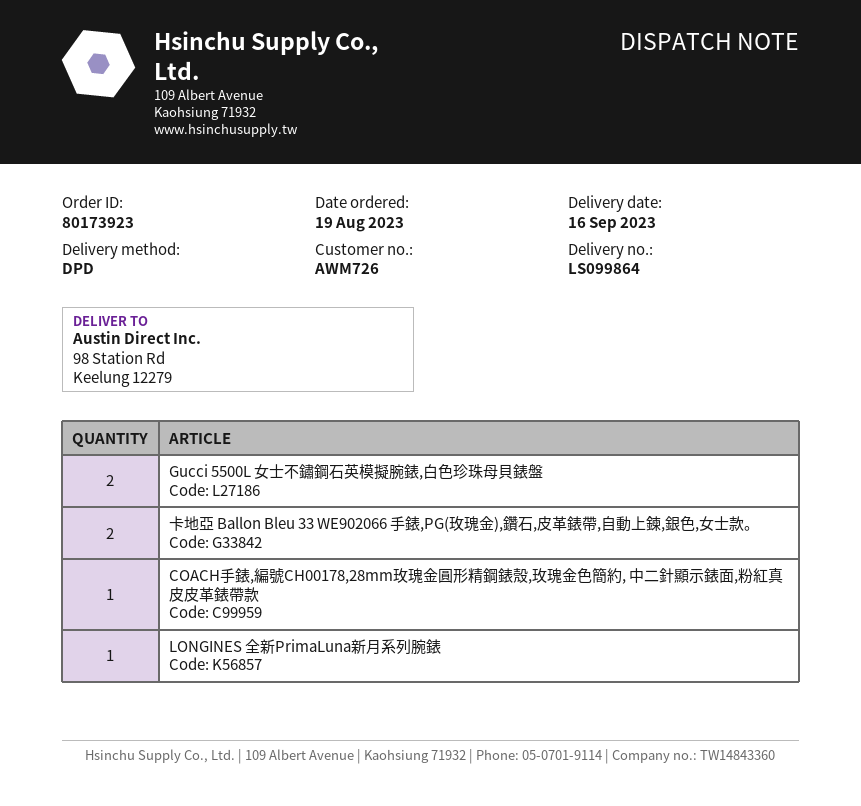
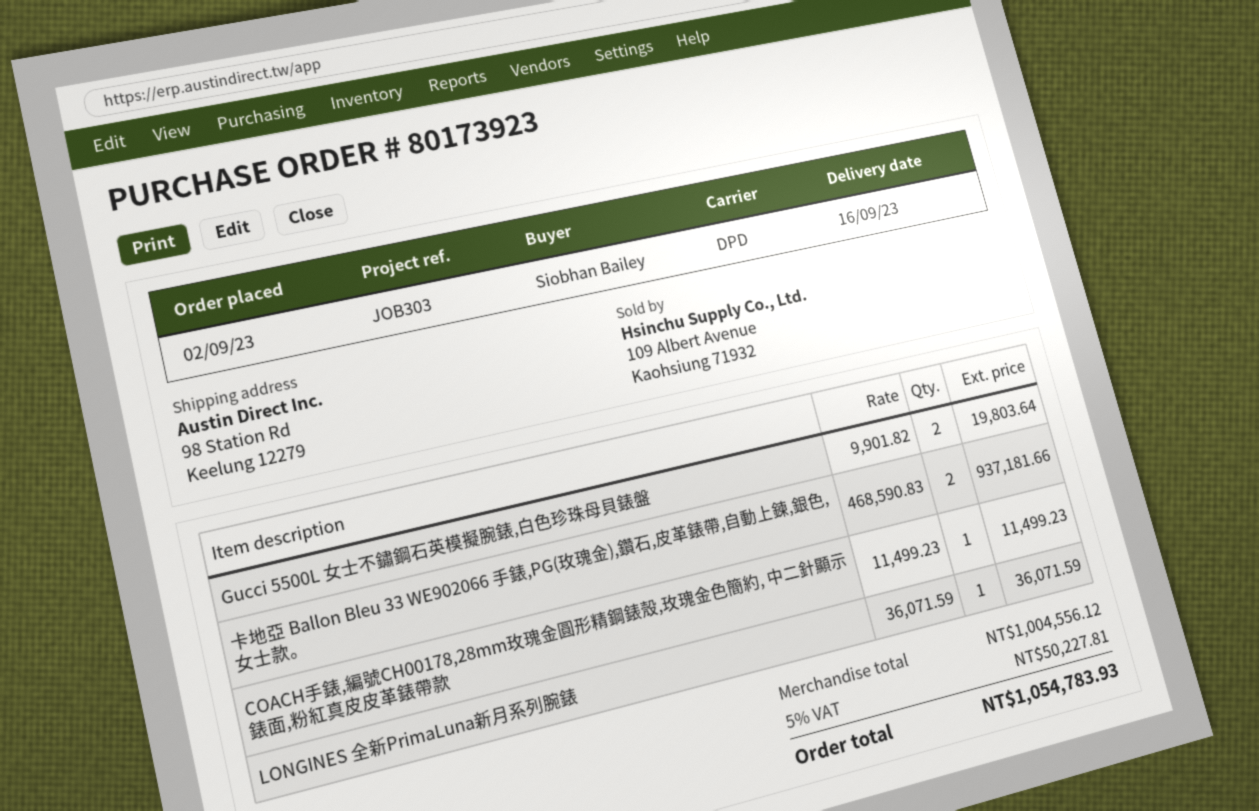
order date: 2023-08-19 -> 2023-09-02

